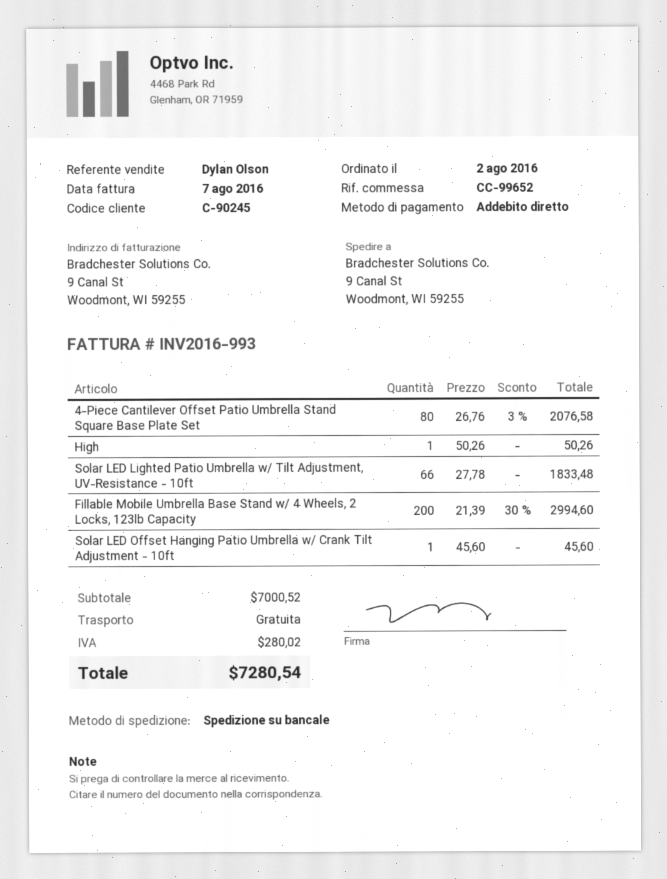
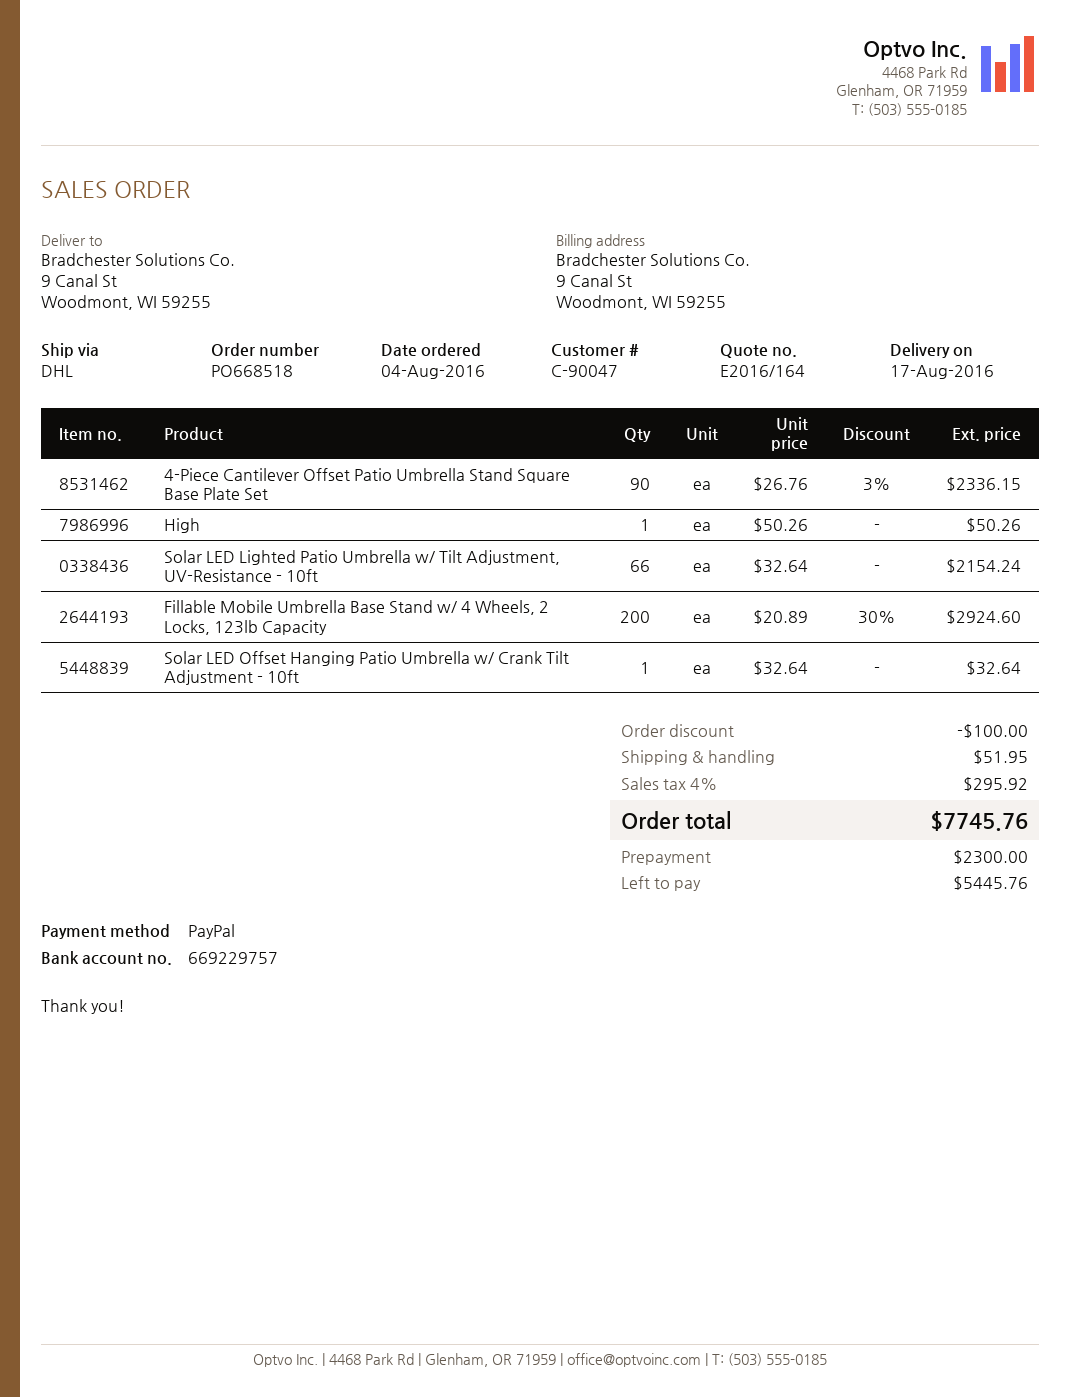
order date: 2016-08-02 -> 2016-08-04
customer number: C-90245 -> C-90047
payment method: direct debit -> PayPal
shipping method: pallet freight -> DHL
4-Piece Cantilever Offset Patio Umbrella Stand Square Base Plate Set: 80 x 26.76 - 3% = 2076.58 -> 90 x 26.76 - 3% = 2336.15
Solar LED Lighted Patio Umbrella w/ Tilt Adjustment, UV-Resistance - 10ft: 66 x 27.78 = 1833.48 -> 66 x 32.64 = 2154.24
Fillable Mobile Umbrella Base Stand w/ 4 Wheels, 2 Locks, 123lb Capacity: 200 x 21.39 - 30% = 2994.60 -> 200 x 20.89 - 30% = 2924.60
Solar LED Offset Hanging Patio Umbrella w/ Crank Tilt Adjustment - 10ft: 1 x 45.60 = 45.60 -> 1 x 32.64 = 32.64
discount: none -> 100.00
shipping: 0.00 -> 51.95
tax: 280.02 -> 295.92
total: 7280.54 -> 7745.76

